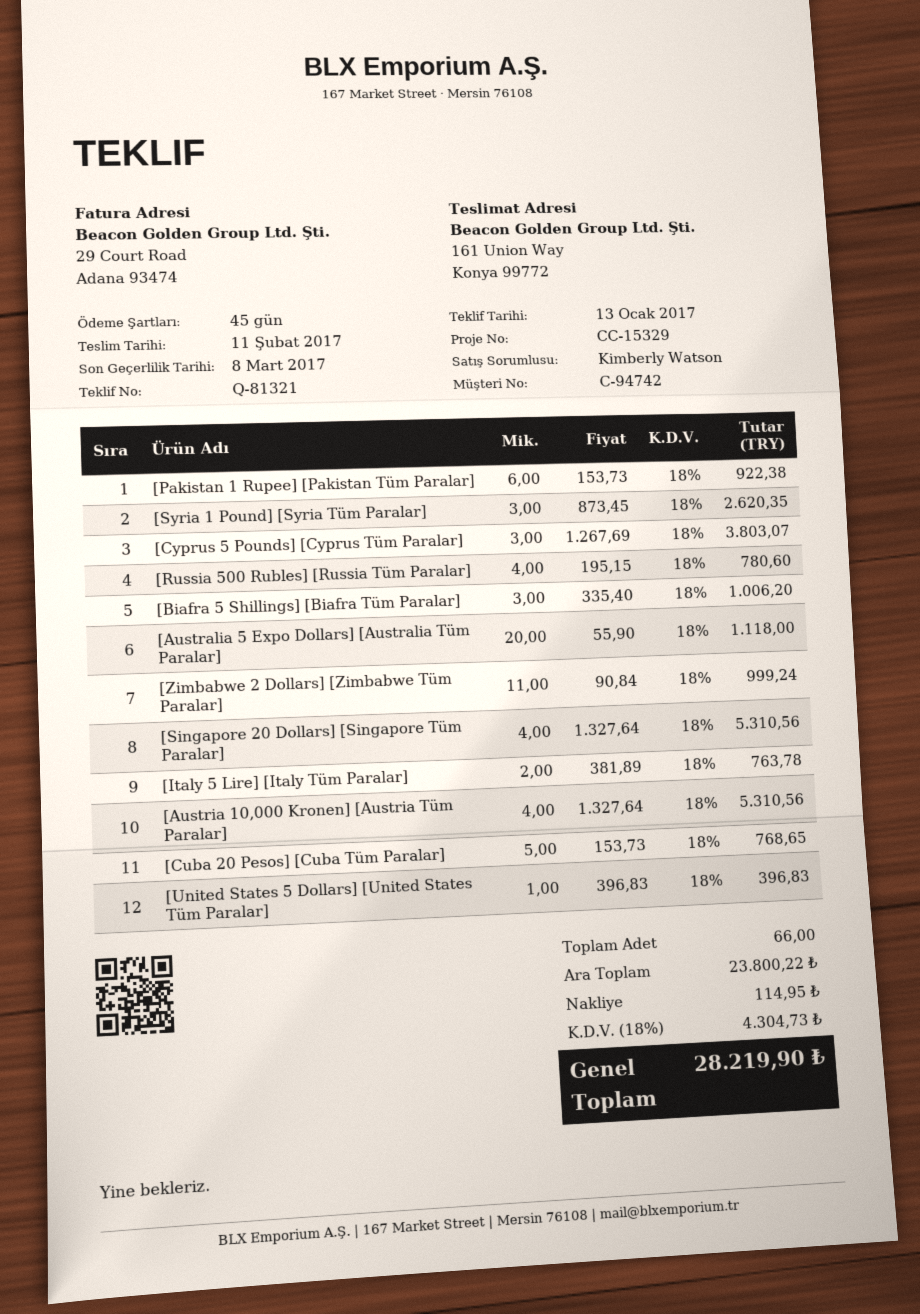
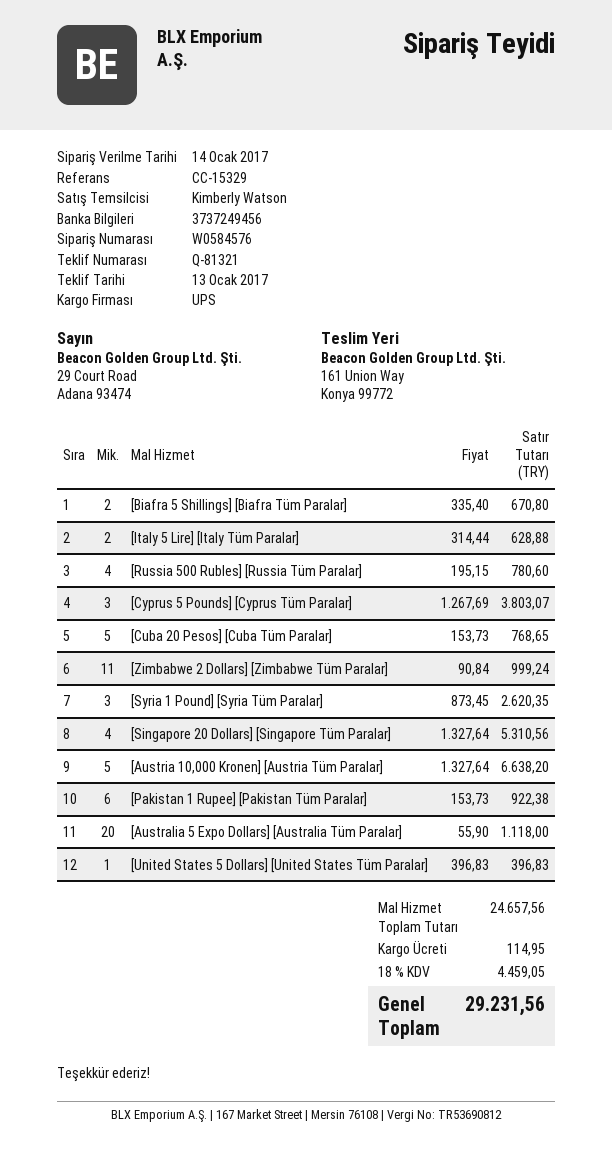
[Biafra 5 Shillings] [Biafra Tüm Paralar]: 3 x 335.40 = 1006.20 -> 2 x 335.40 = 670.80
[Italy 5 Lire] [Italy Tüm Paralar]: 2 x 381.89 = 763.78 -> 2 x 314.44 = 628.88
[Austria 10,000 Kronen] [Austria Tüm Paralar]: 4 x 1327.64 = 5310.56 -> 5 x 1327.64 = 6638.20
subtotal: 23800.22 -> 24657.56
tax: 18% = 4304.73 -> 18% = 4459.05
total: 28219.90 -> 29231.56

